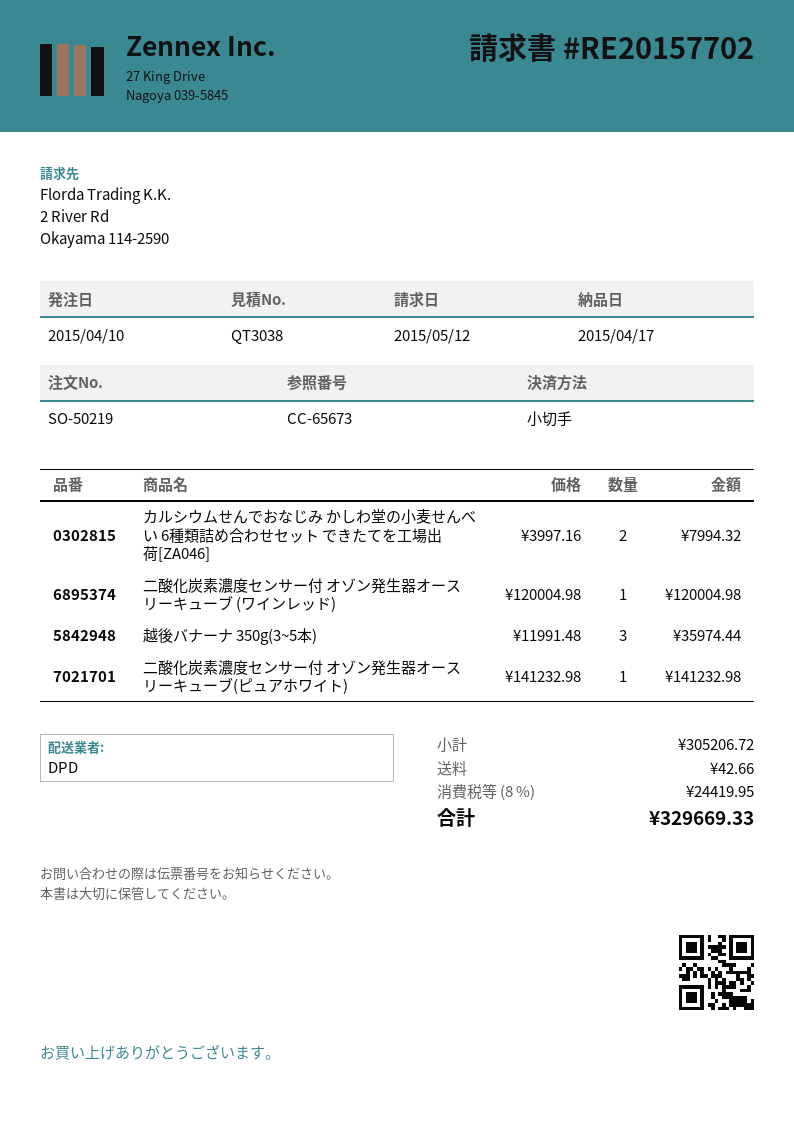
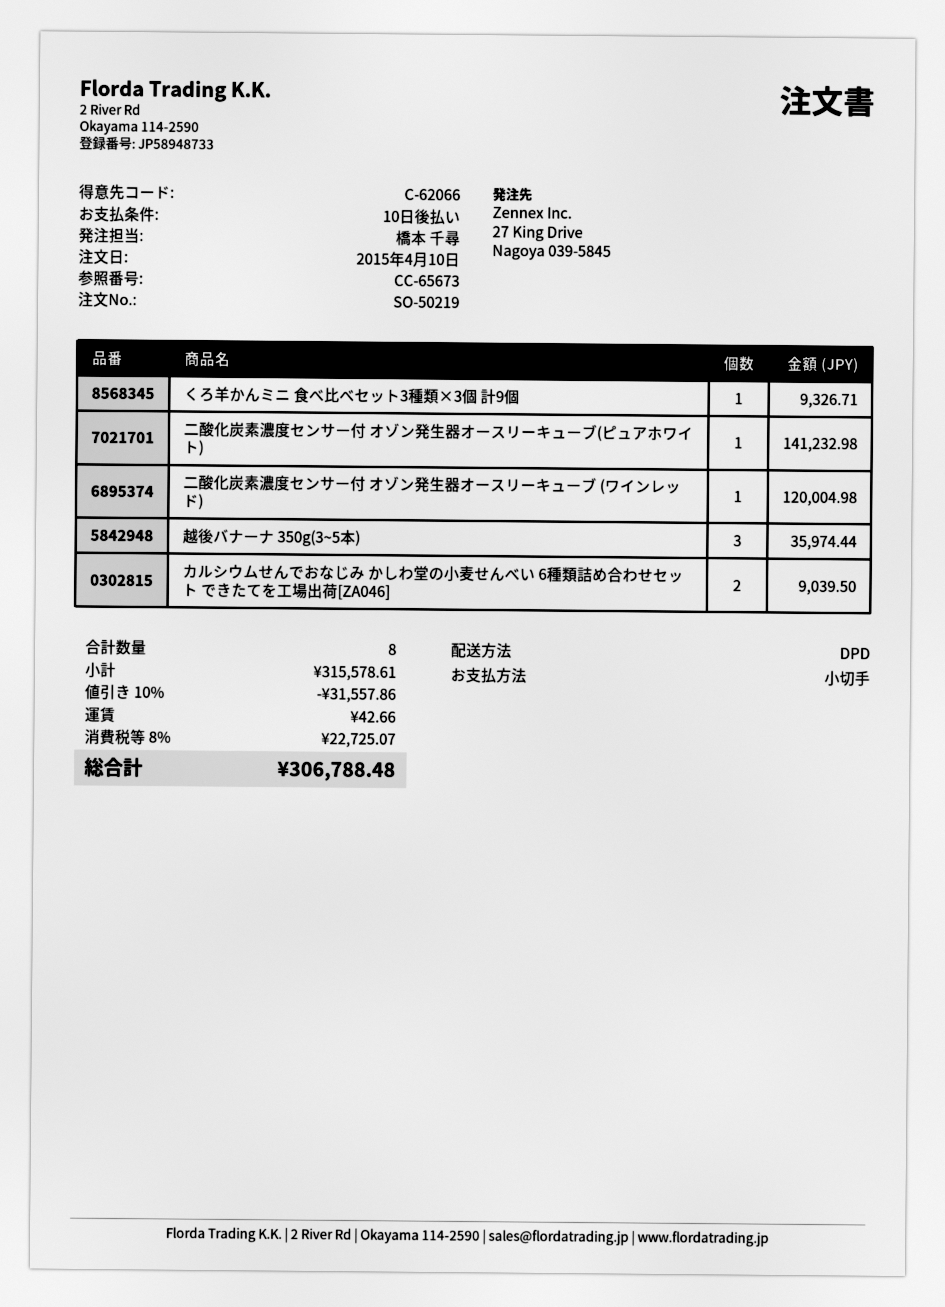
カルシウムせんでおなじみ かしわ堂の小麦せんべい 6種類詰め合わせセット できたてを工場出荷[ZA046]: 2 for 7994.32 -> 2 for 9039.50
くろ羊かんミニ 食べ比べセット3種類×3個 計9個: none -> 1 for 9326.71
subtotal: 305206.72 -> 315578.61
discount: none -> 10% = 31557.86
tax: 8% = 24419.95 -> 8% = 22725.07
total: 329669.33 -> 306788.48

